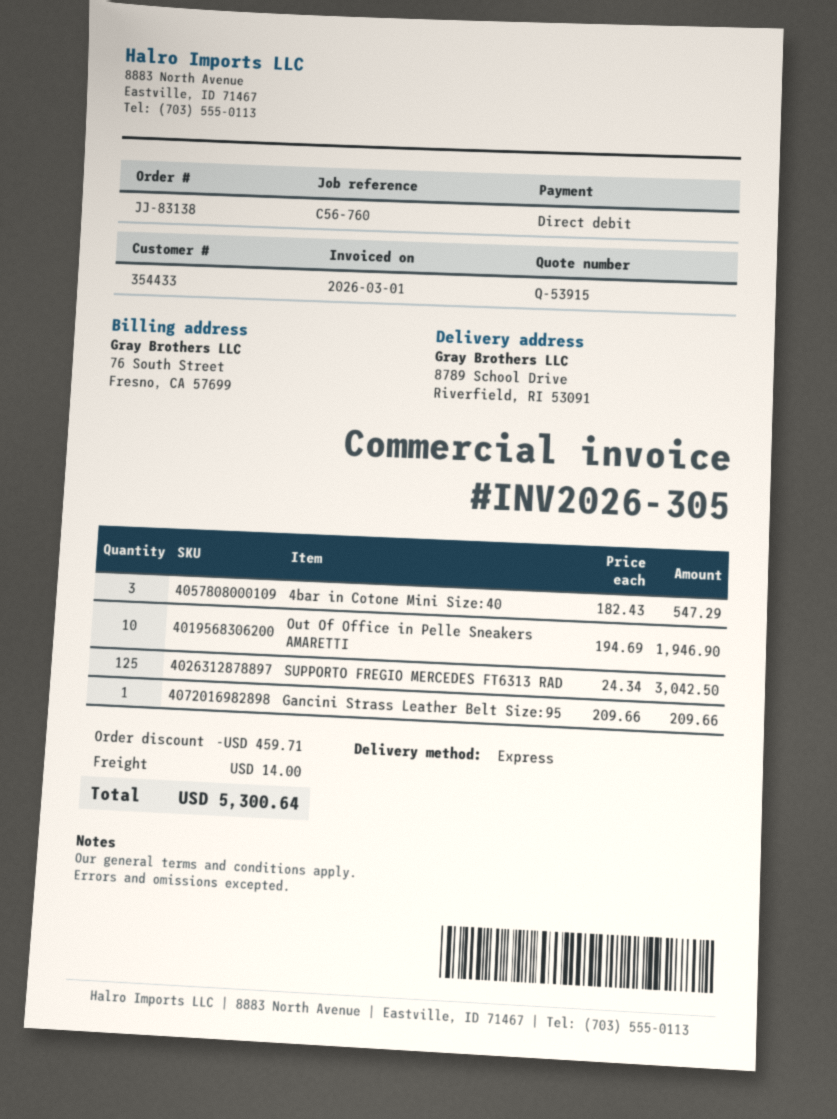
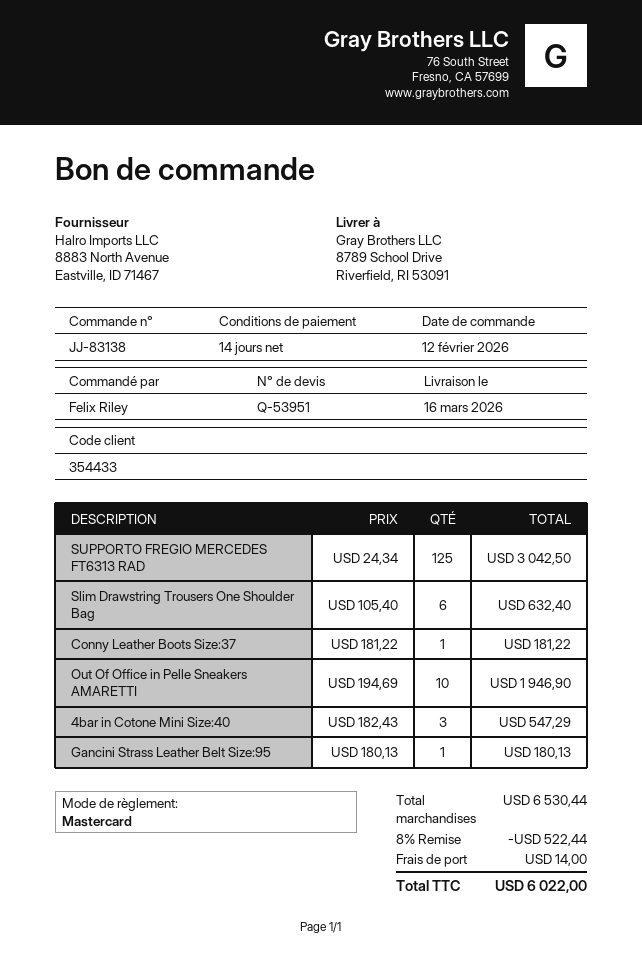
quote number: Q-53915 -> Q-53951
payment method: direct debit -> Mastercard
Gancini Strass Leather Belt Size:95: 1 x 209.66 = 209.66 -> 1 x 180.13 = 180.13
Slim Drawstring Trousers One Shoulder Bag: none -> 6 x 105.40 = 632.40
Conny Leather Boots Size:37: none -> 1 x 181.22 = 181.22
discount: 459.71 -> 522.44
total: 5300.64 -> 6022.00

